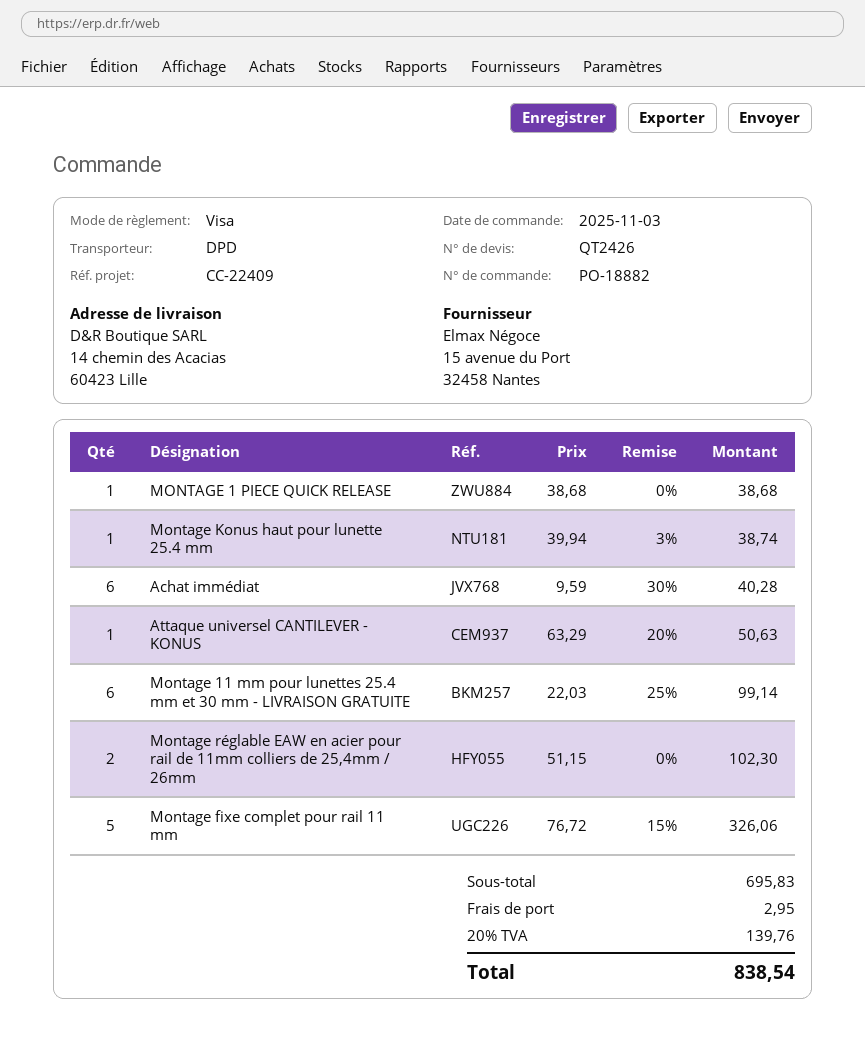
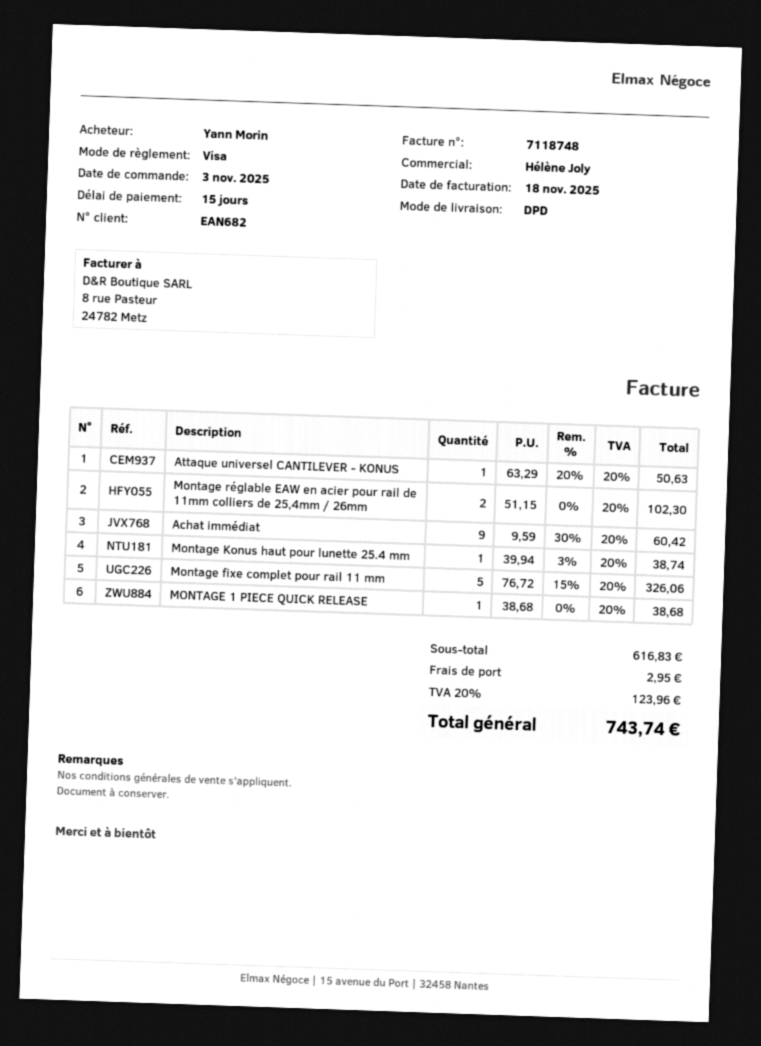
Achat immédiat: 6 x 9.59 - 30% = 40.28 -> 9 x 9.59 - 30% = 60.42
Montage 11 mm pour lunettes 25.4 mm et 30 mm - LIVRAISON GRATUITE: 6 x 22.03 - 25% = 99.14 -> none
subtotal: 695.83 -> 616.83
tax: 20% = 139.76 -> 20% = 123.96
total: 838.54 -> 743.74

